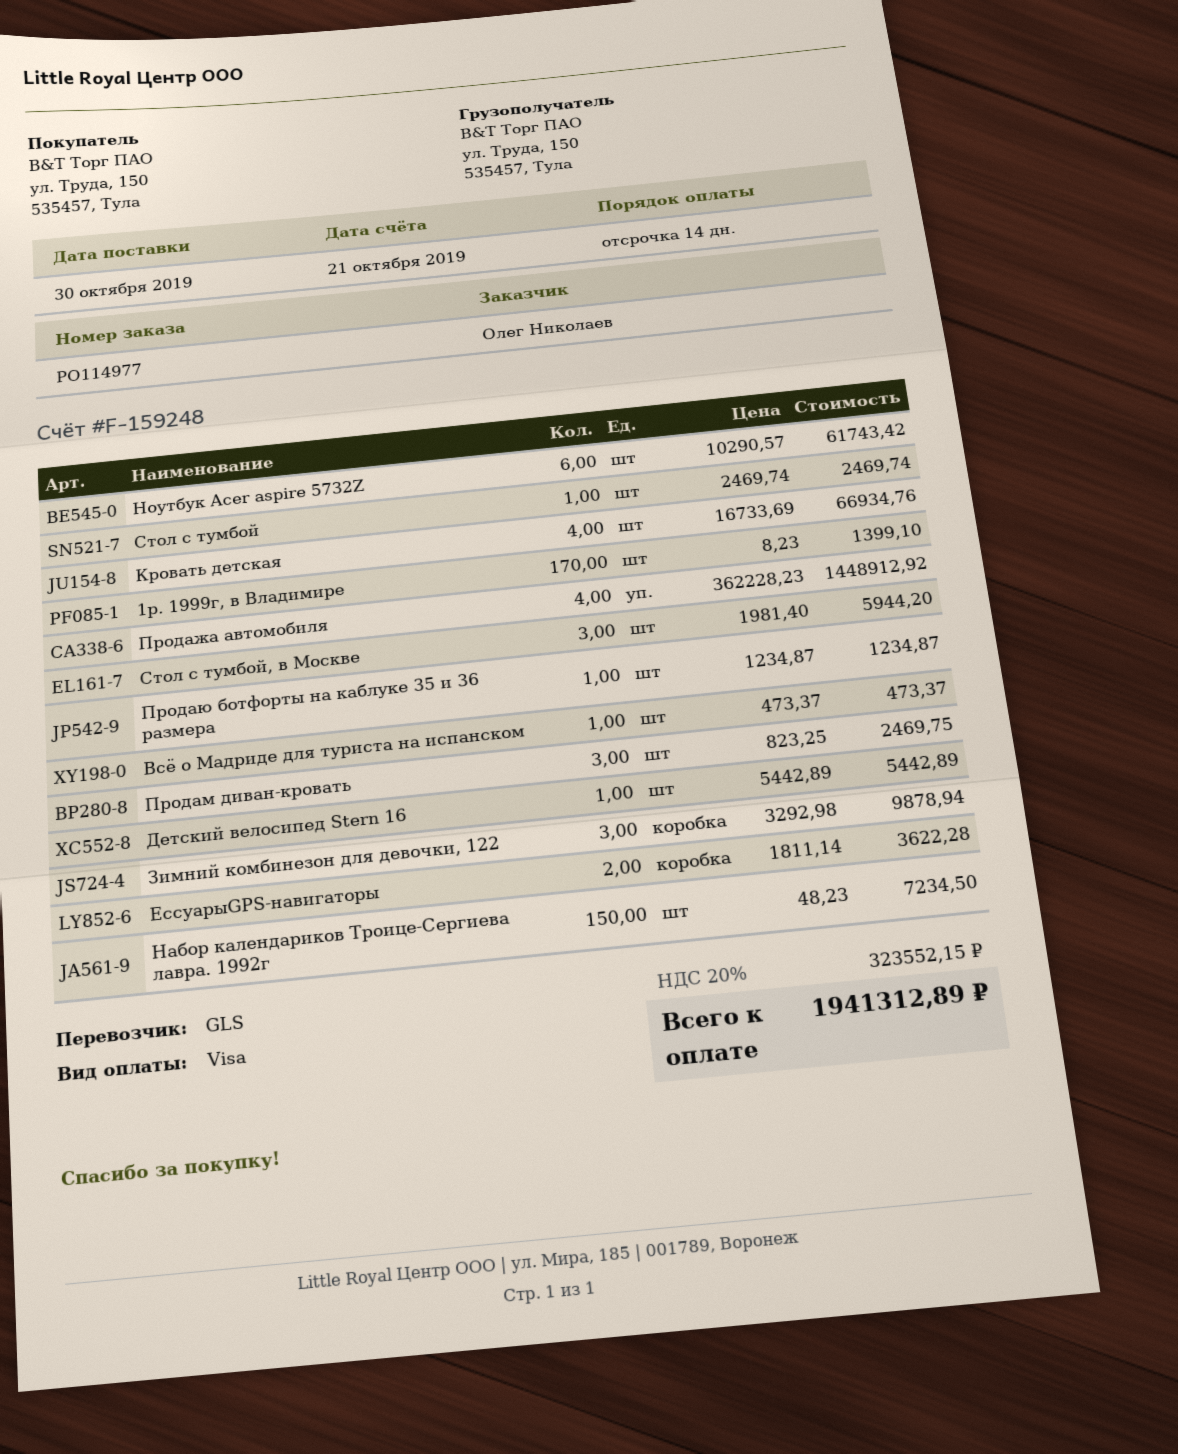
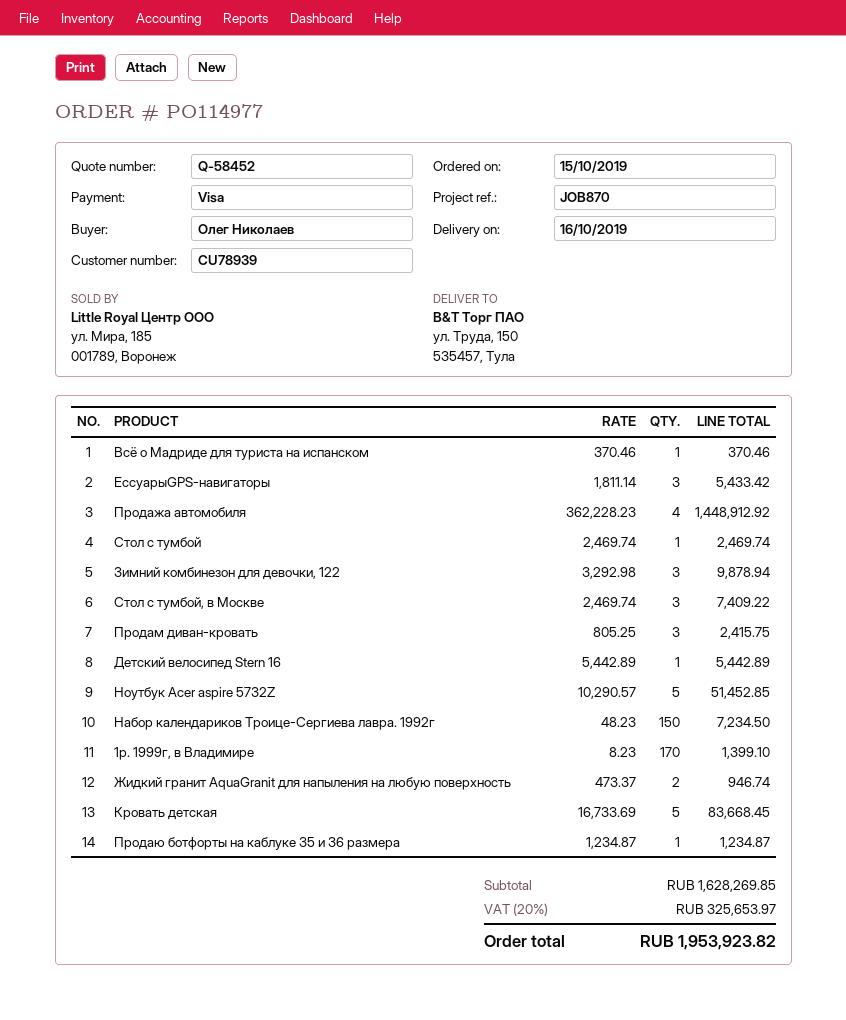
delivery date: 2019-10-30 -> 2019-10-16
Ноутбук Acer aspire 5732Z: 6 x 10290.57 = 61743.42 -> 5 x 10290.57 = 51452.85
Кровать детская: 4 x 16733.69 = 66934.76 -> 5 x 16733.69 = 83668.45
Стол с тумбой, в Москве: 3 x 1981.40 = 5944.20 -> 3 x 2469.74 = 7409.22
Всё о Мадриде для туриста на испанском: 1 x 473.37 = 473.37 -> 1 x 370.46 = 370.46
Продам диван-кровать: 3 x 823.25 = 2469.75 -> 3 x 805.25 = 2415.75
ЕссуарыGPS-навигаторы: 2 x 1811.14 = 3622.28 -> 3 x 1811.14 = 5433.42
Жидкий гранит AquaGranit для напыления на любую поверхность: none -> 2 x 473.37 = 946.74
tax: 20% = 323552.15 -> 20% = 325653.97
total: 1941312.89 -> 1953923.82

